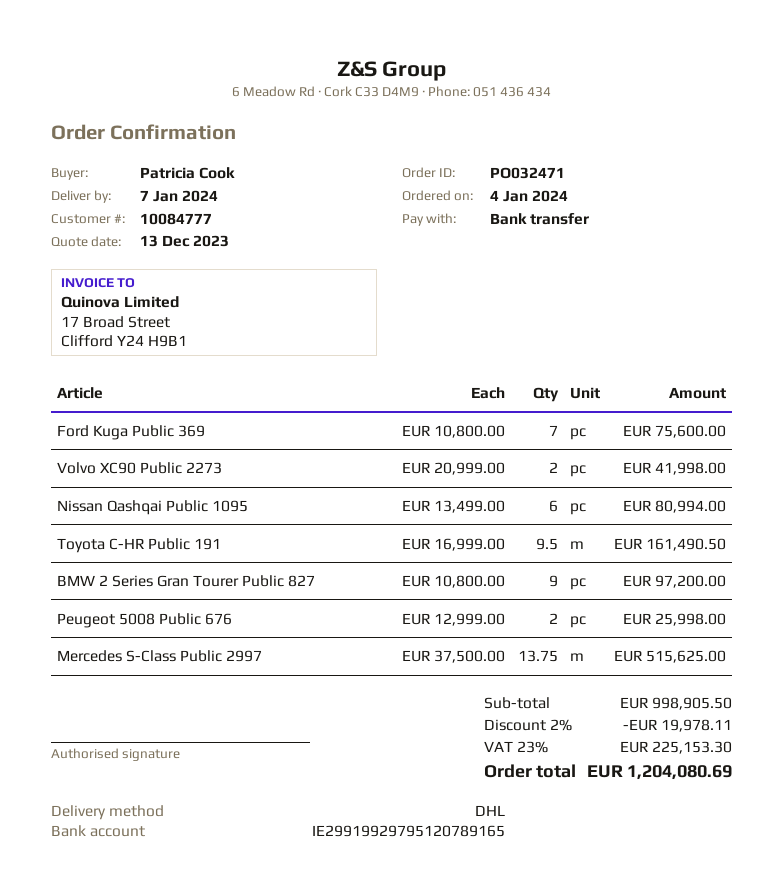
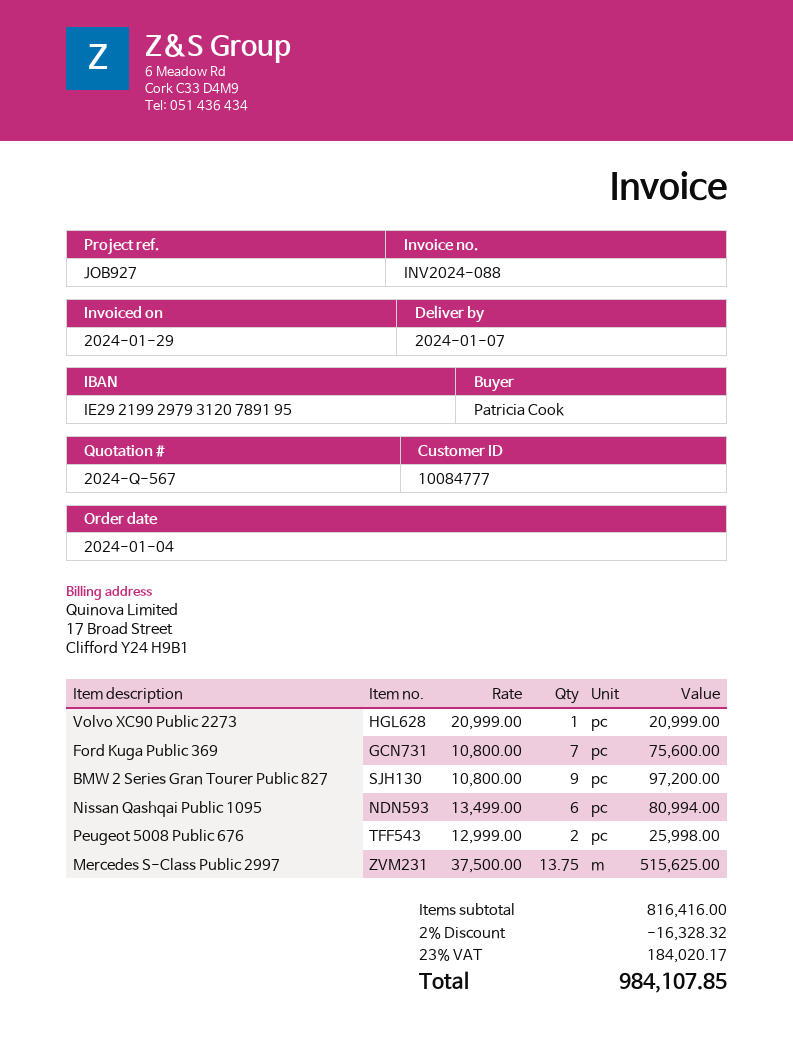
bank account: IE29919929795120789165 -> IE29219929793120789195
Volvo XC90 Public 2273: 2 x 20999.00 = 41998.00 -> 1 x 20999.00 = 20999.00
Toyota C-HR Public 191: 9.5 x 16999.00 = 161490.50 -> none
subtotal: 998905.50 -> 816416.00
discount: 2% = 19978.11 -> 2% = 16328.32
tax: 23% = 225153.30 -> 23% = 184020.17
total: 1204080.69 -> 984107.85

